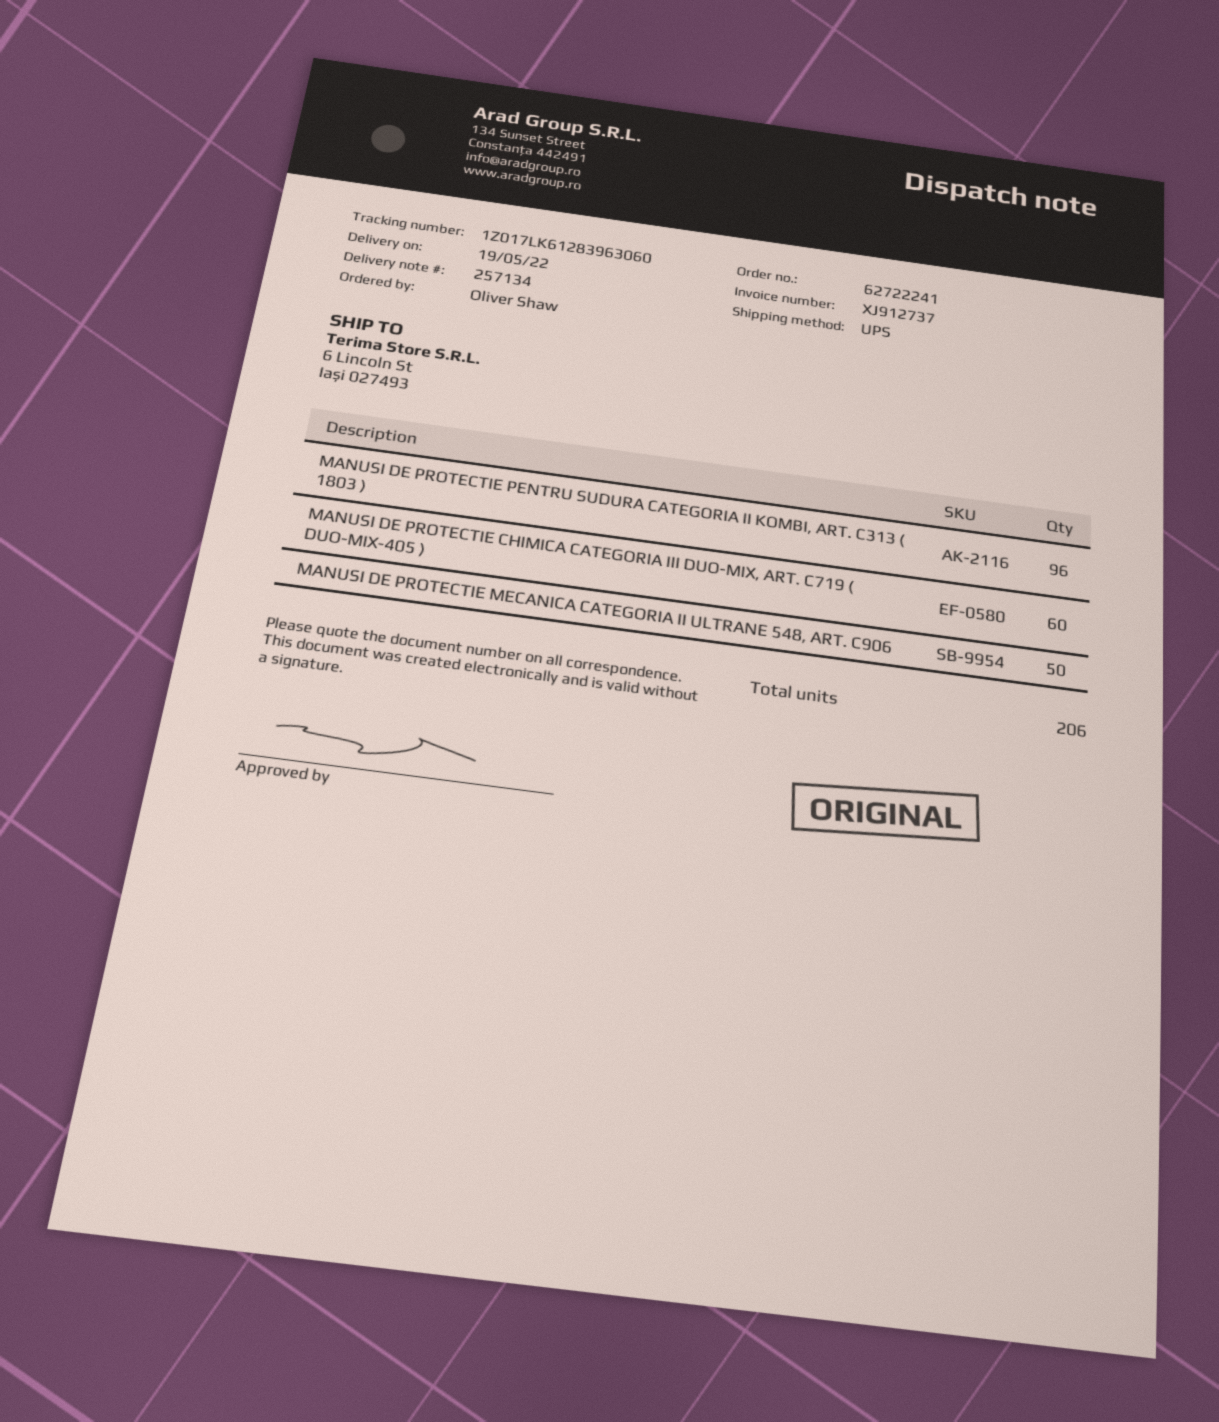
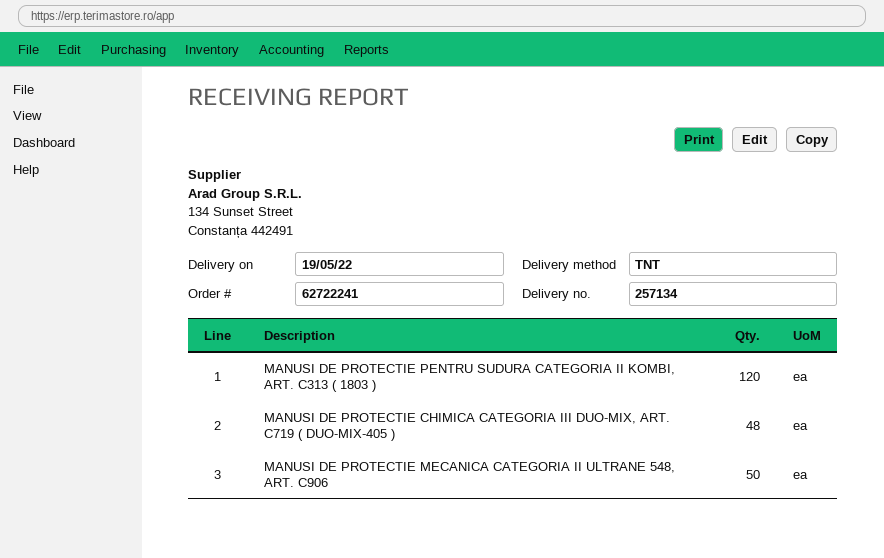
shipping method: UPS -> TNT
MANUSI DE PROTECTIE PENTRU SUDURA CATEGORIA II KOMBI, ART. C313 ( 1803 ): 96 -> 120
MANUSI DE PROTECTIE CHIMICA CATEGORIA III DUO-MIX, ART. C719 ( DUO-MIX-405 ): 60 -> 48

